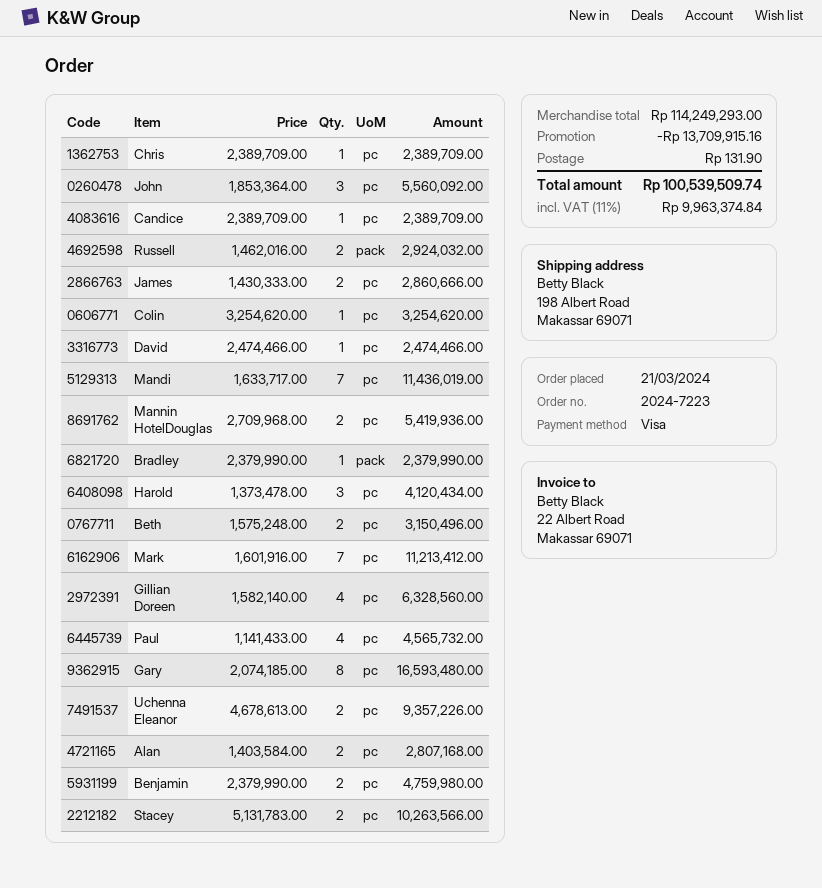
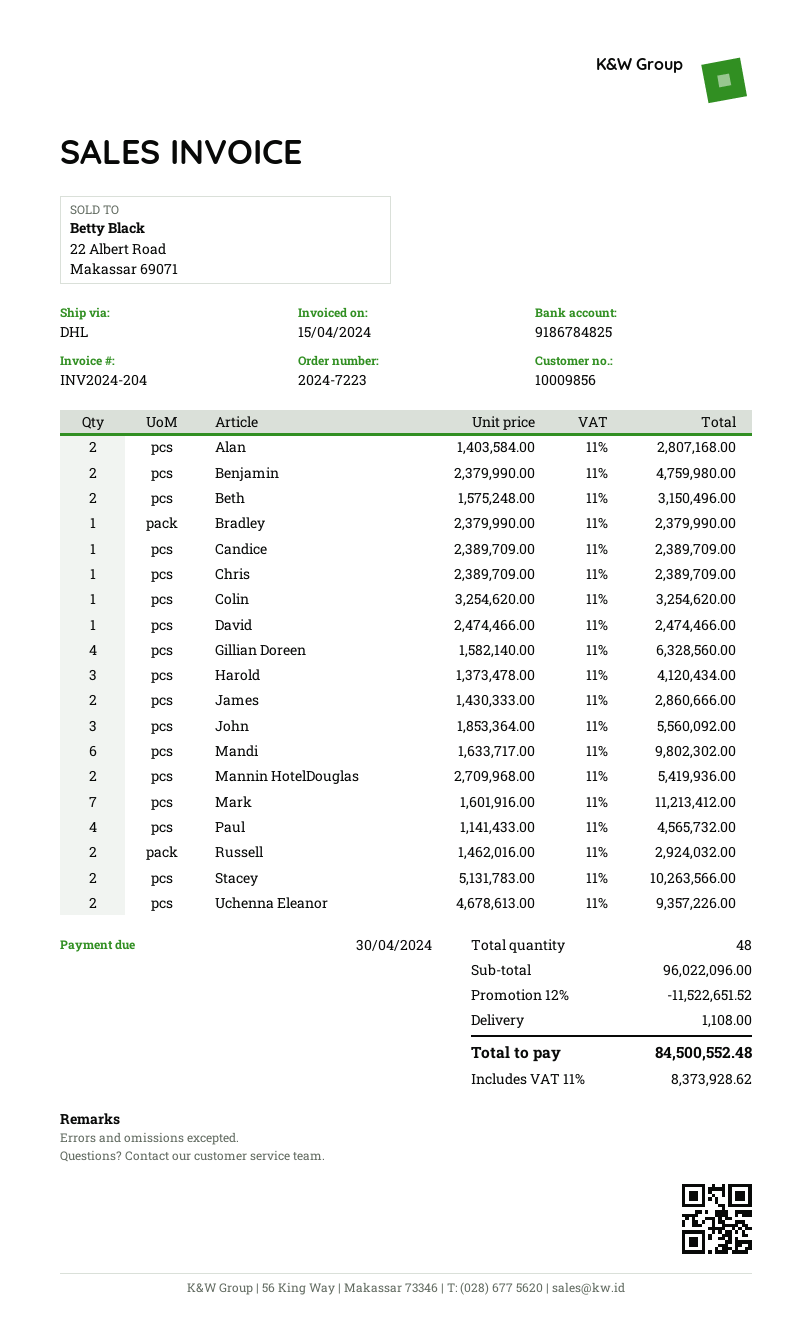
Mandi: 7 x 1633717.00 = 11436019.00 -> 6 x 1633717.00 = 9802302.00
Gary: 8 x 2074185.00 = 16593480.00 -> none
subtotal: 114249293.00 -> 96022096.00
discount: 13709915.16 -> 11522651.52
shipping: 131.90 -> 1108.00
tax: 11% = 9963374.84 -> 11% = 8373928.62
total: 100539509.74 -> 84500552.48

